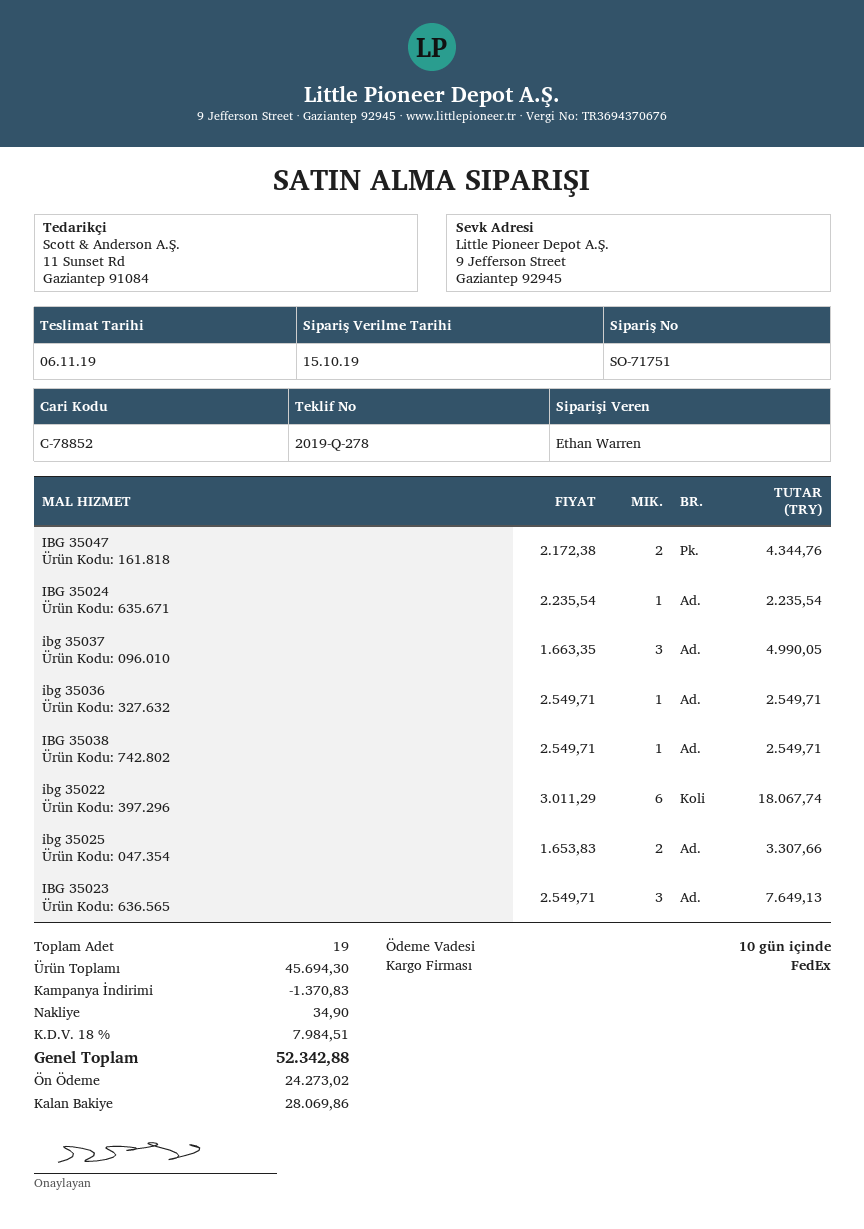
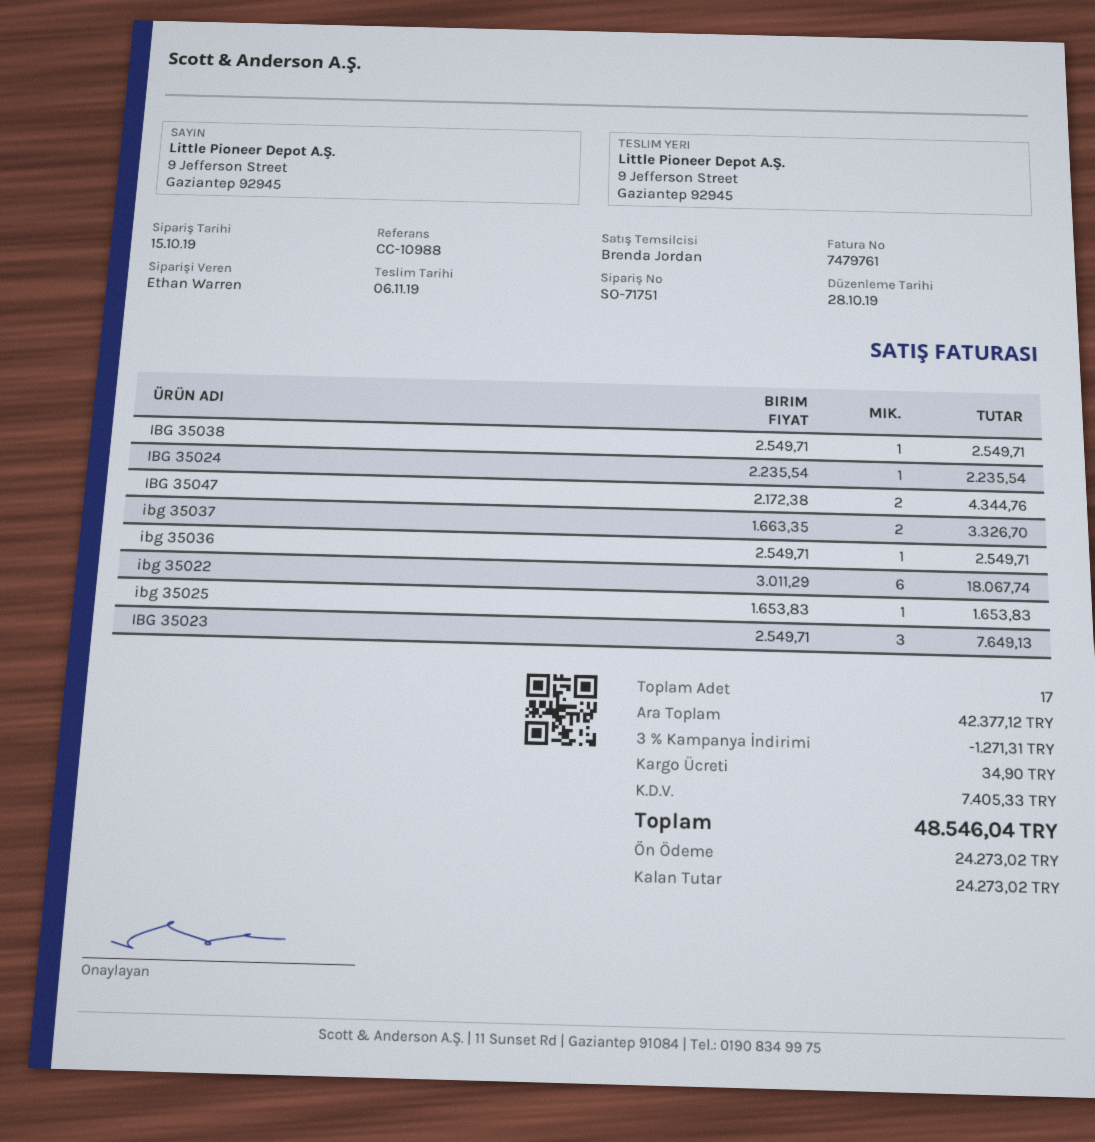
ibg 35037: 3 x 1663.35 = 4990.05 -> 2 x 1663.35 = 3326.70
ibg 35025: 2 x 1653.83 = 3307.66 -> 1 x 1653.83 = 1653.83
total quantity: 19 -> 17
subtotal: 45694.30 -> 42377.12
discount: 1370.83 -> 1271.31
tax: 7984.51 -> 7405.33
total: 52342.88 -> 48546.04
balance: 28069.86 -> 24273.02

